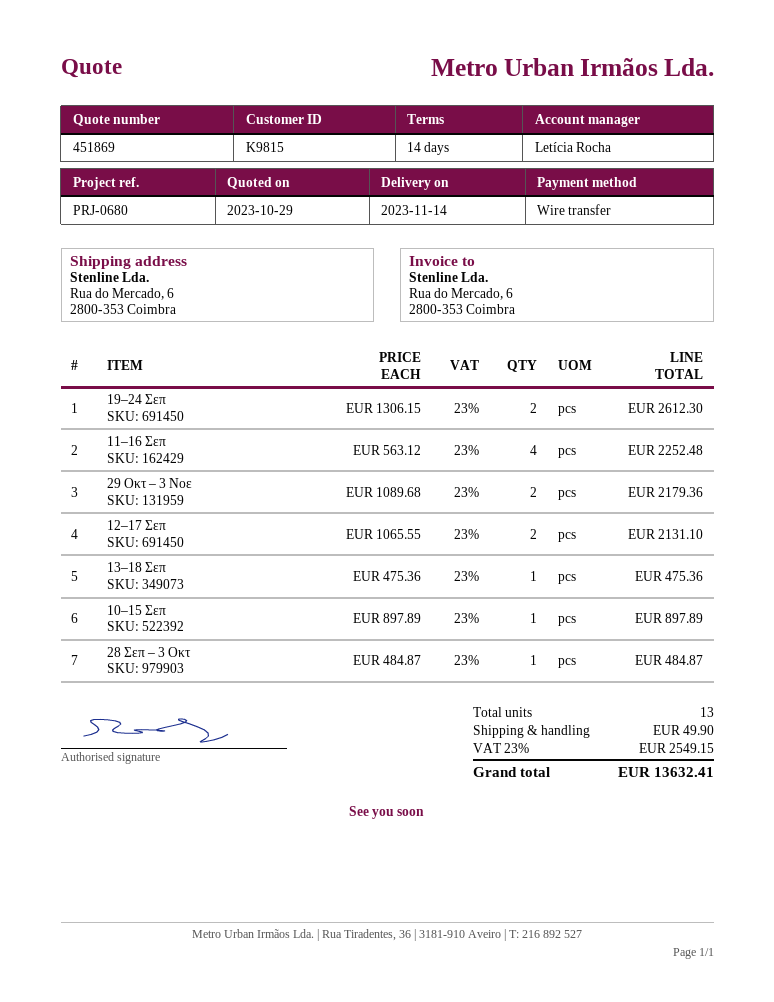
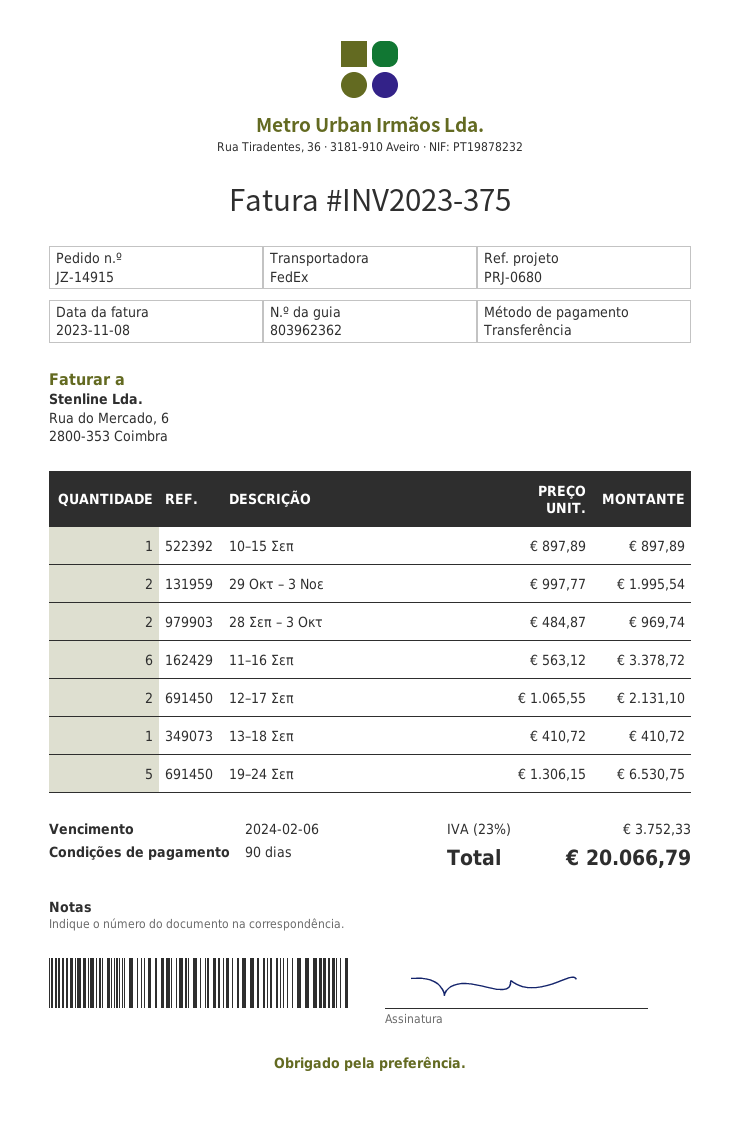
payment terms: 14 days -> 90 days
19–24 Σεπ: 2 x 1306.15 = 2612.30 -> 5 x 1306.15 = 6530.75
11–16 Σεπ: 4 x 563.12 = 2252.48 -> 6 x 563.12 = 3378.72
29 Οκτ – 3 Νοε: 2 x 1089.68 = 2179.36 -> 2 x 997.77 = 1995.54
13–18 Σεπ: 1 x 475.36 = 475.36 -> 1 x 410.72 = 410.72
28 Σεπ – 3 Οκτ: 1 x 484.87 = 484.87 -> 2 x 484.87 = 969.74
shipping: 49.90 -> none
tax: 23% = 2549.15 -> 23% = 3752.33
total: 13632.41 -> 20066.79

